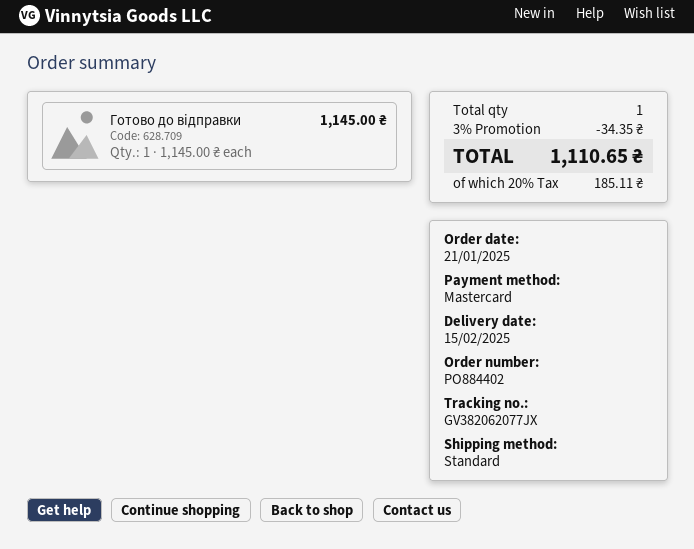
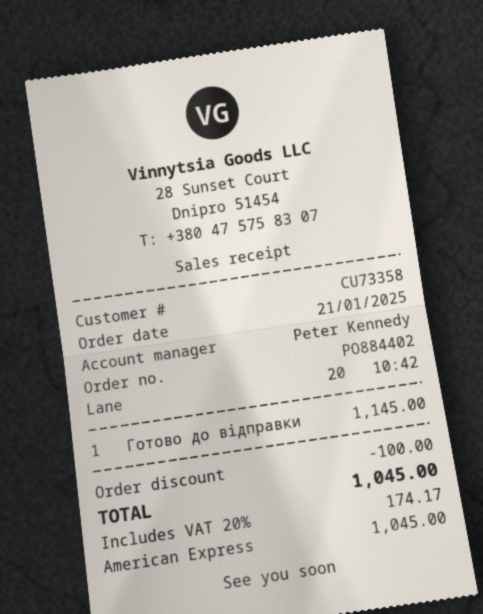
payment method: Mastercard -> American Express
discount: 34.35 -> 100.00
tax: 20% = 185.11 -> 20% = 174.17
total: 1110.65 -> 1045.00

